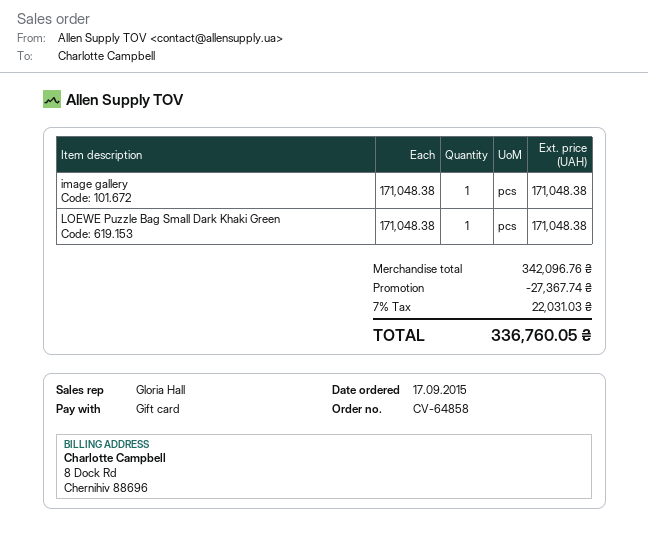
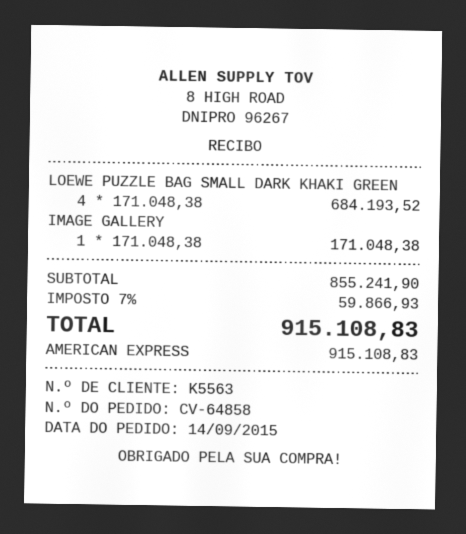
order date: 2015-09-17 -> 2015-09-14
payment method: gift card -> American Express
LOEWE Puzzle Bag Small Dark Khaki Green: 1 x 171048.38 = 171048.38 -> 4 x 171048.38 = 684193.52
subtotal: 342096.76 -> 855241.90
discount: 27367.74 -> none
tax: 7% = 22031.03 -> 7% = 59866.93
total: 336760.05 -> 915108.83

